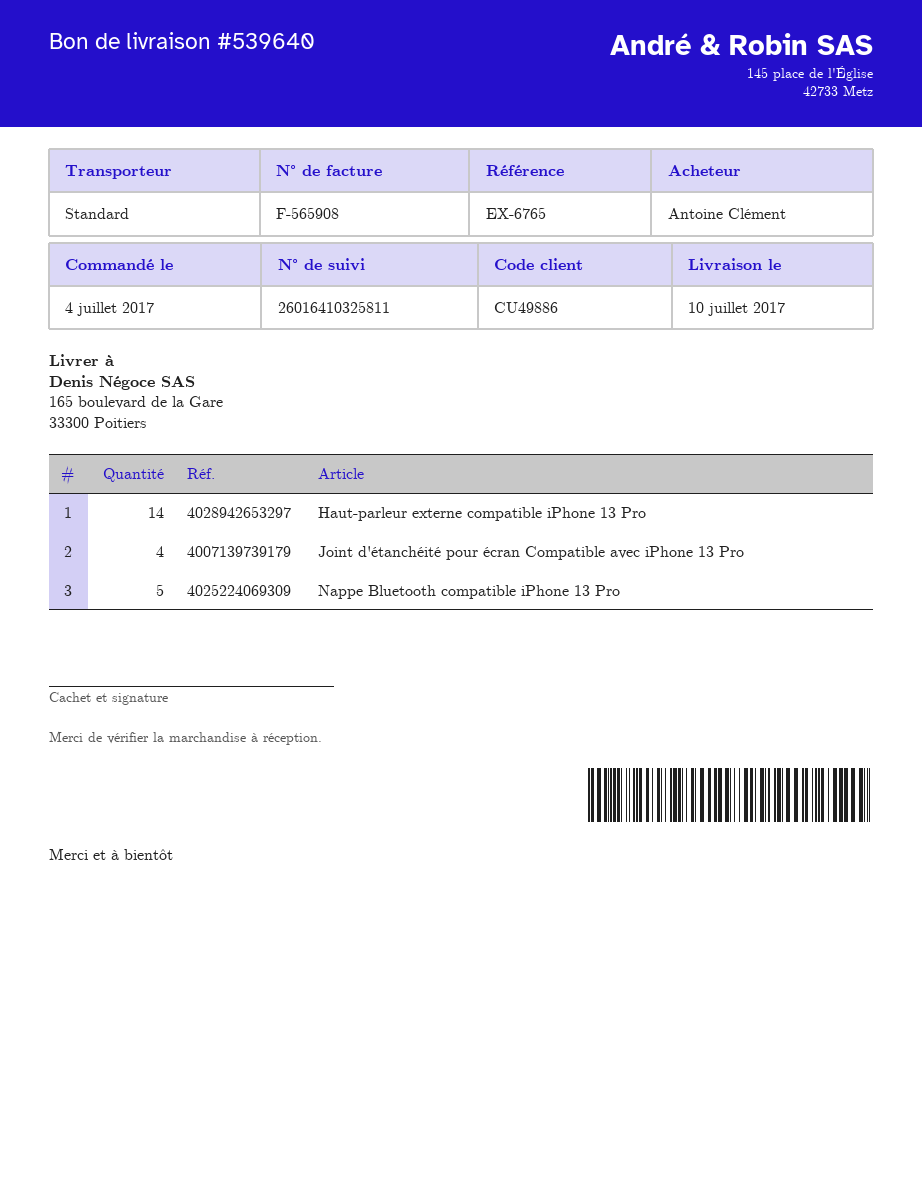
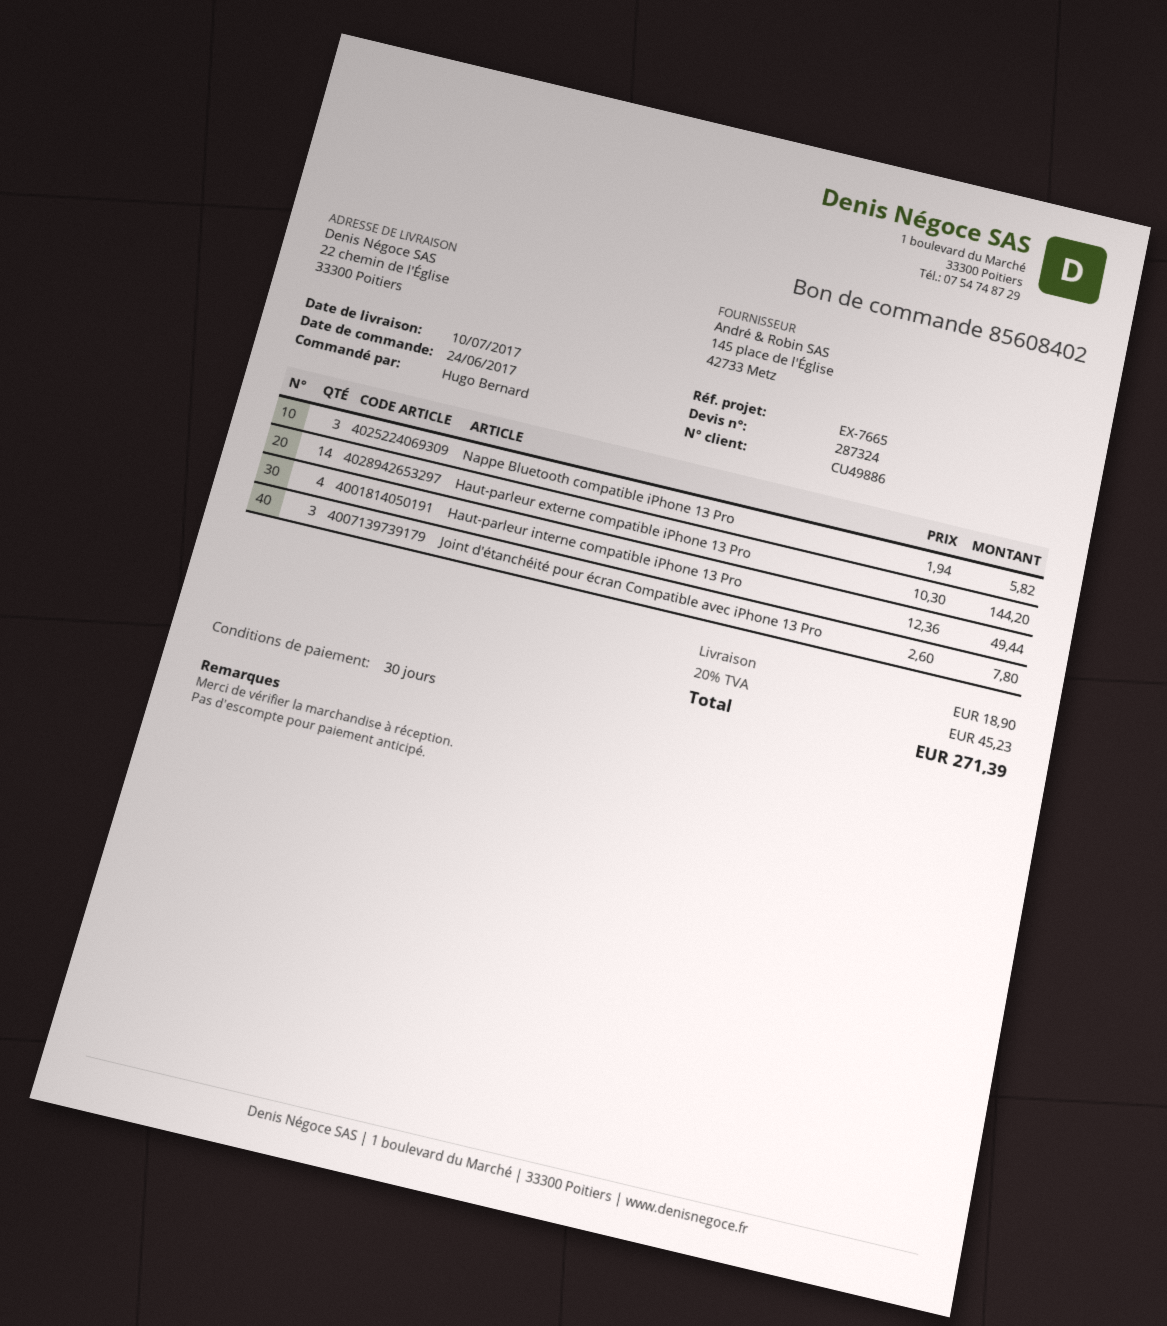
order date: 2017-07-04 -> 2017-06-24
reference: EX-6765 -> EX-7665
ordered by: Antoine Clément -> Hugo Bernard
ship to: 165 boulevard de la Gare, 33300 Poitiers -> 22 chemin de l'Église, 33300 Poitiers
Joint d'étanchéité pour écran Compatible avec iPhone 13 Pro: 4 -> 3
Nappe Bluetooth compatible iPhone 13 Pro: 5 -> 3
Haut-parleur interne compatible iPhone 13 Pro: none -> 4

